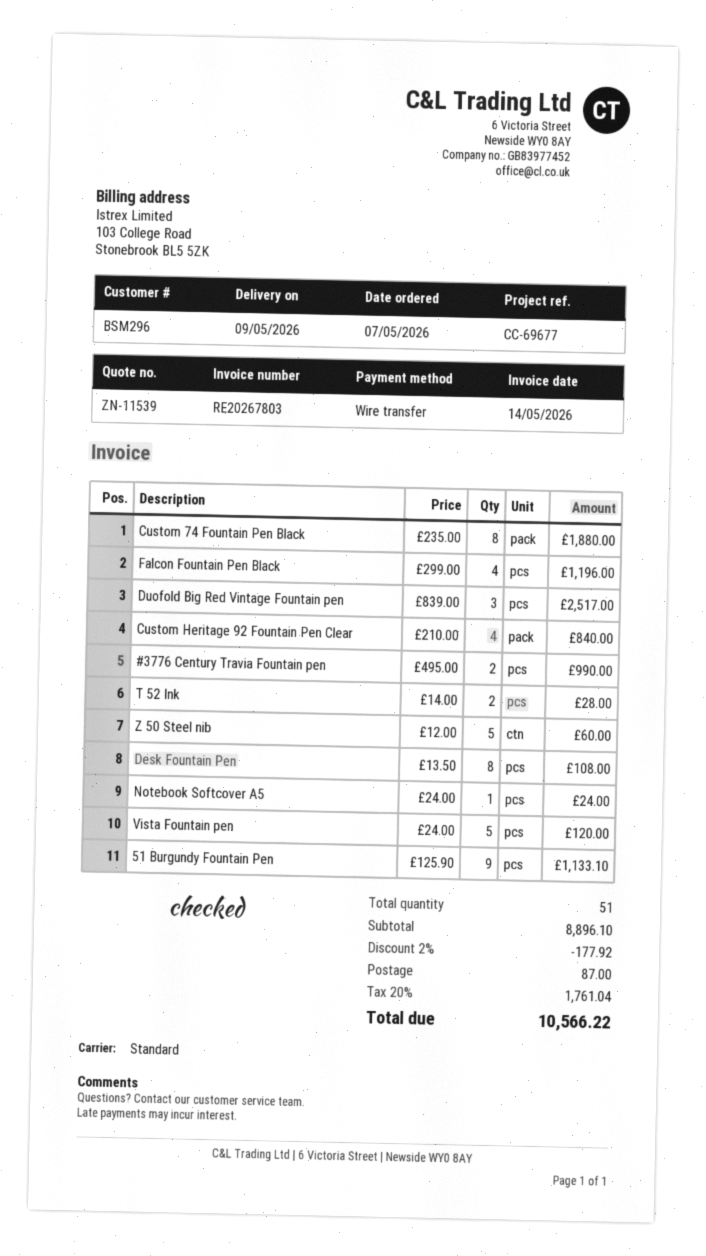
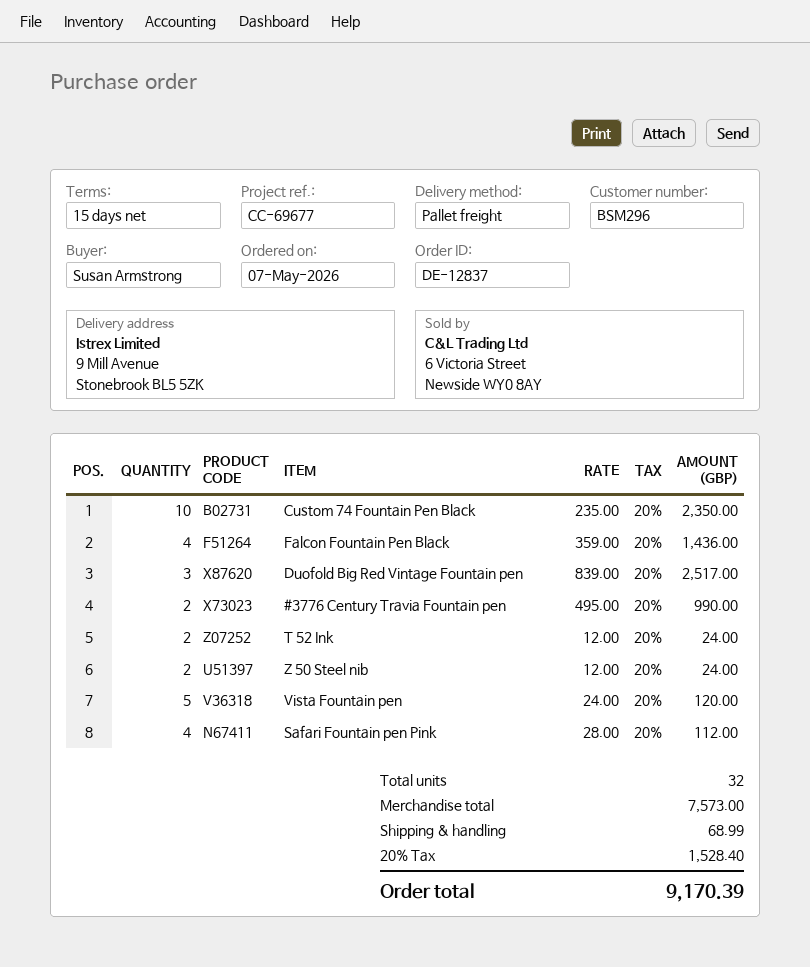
shipping method: standard -> pallet freight
Custom 74 Fountain Pen Black: 8 x 235.00 = 1880.00 -> 10 x 235.00 = 2350.00
Falcon Fountain Pen Black: 4 x 299.00 = 1196.00 -> 4 x 359.00 = 1436.00
Custom Heritage 92 Fountain Pen Clear: 4 x 210.00 = 840.00 -> none
T 52 Ink: 2 x 14.00 = 28.00 -> 2 x 12.00 = 24.00
Z 50 Steel nib: 5 x 12.00 = 60.00 -> 2 x 12.00 = 24.00
Desk Fountain Pen: 8 x 13.50 = 108.00 -> none
Notebook Softcover A5: 1 x 24.00 = 24.00 -> none
51 Burgundy Fountain Pen: 9 x 125.90 = 1133.10 -> none
Safari Fountain pen Pink: none -> 4 x 28.00 = 112.00
total quantity: 51 -> 32
subtotal: 8896.10 -> 7573.00
discount: 2% = 177.92 -> none
shipping: 87.00 -> 68.99
tax: 20% = 1761.04 -> 20% = 1528.40
total: 10566.22 -> 9170.39

